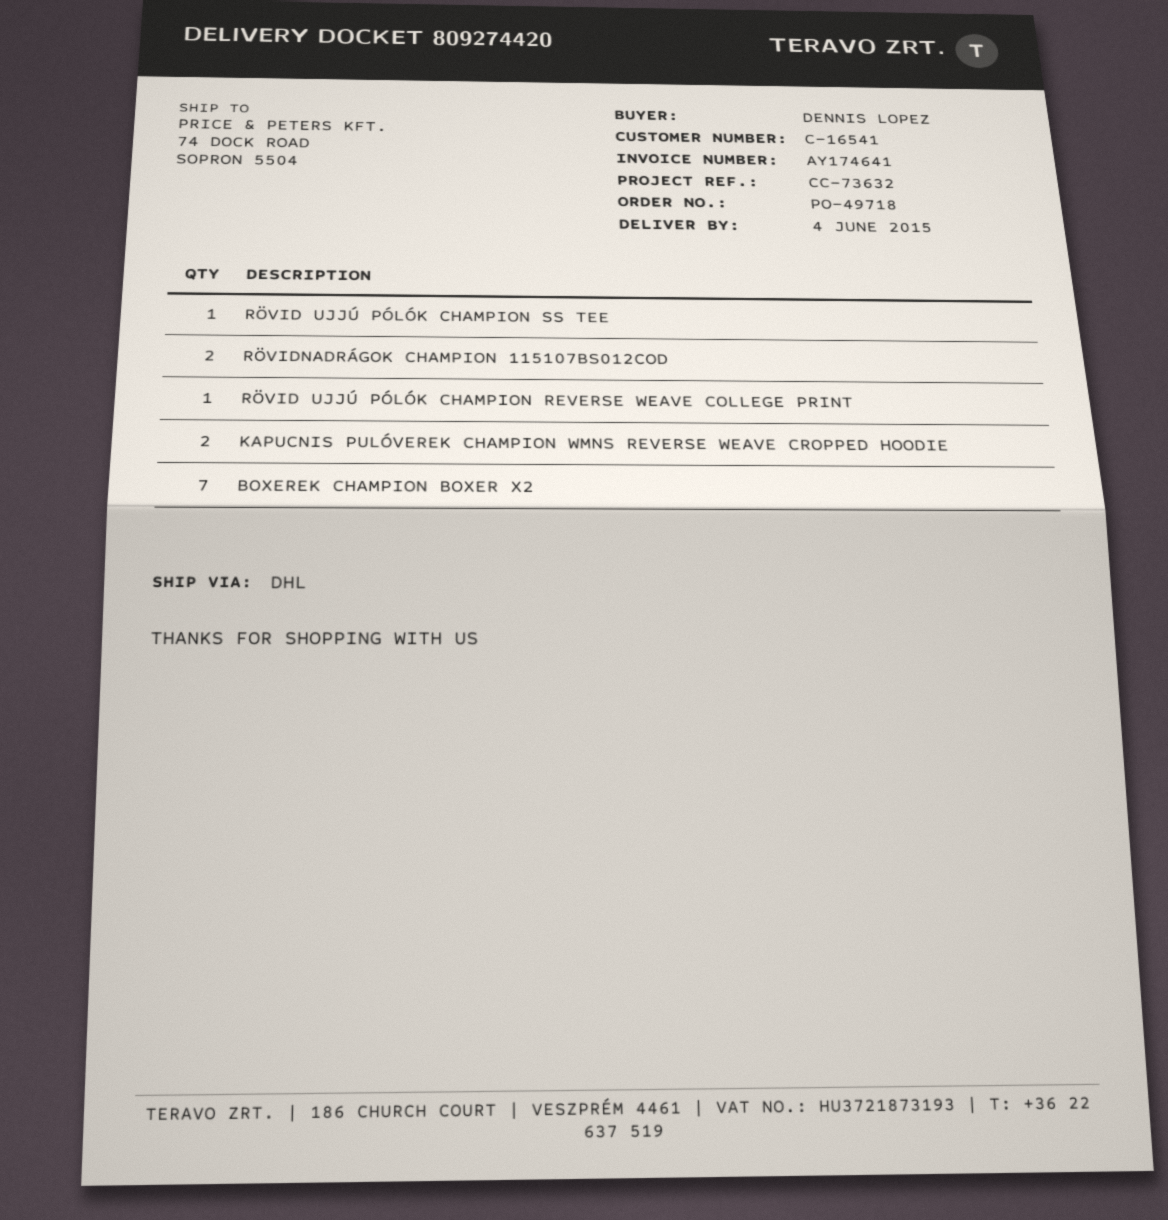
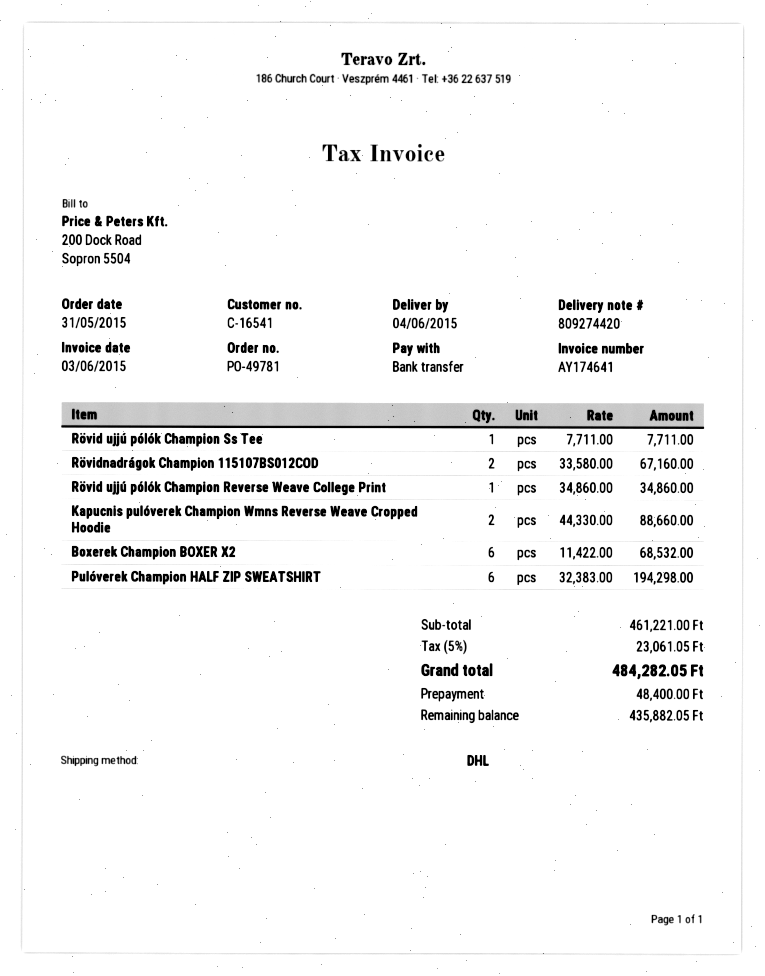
order number: PO-49718 -> PO-49781
BOXEREK CHAMPION BOXER X2: 7 -> 6
Pulóverek Champion HALF ZIP SWEATSHIRT: none -> 6

